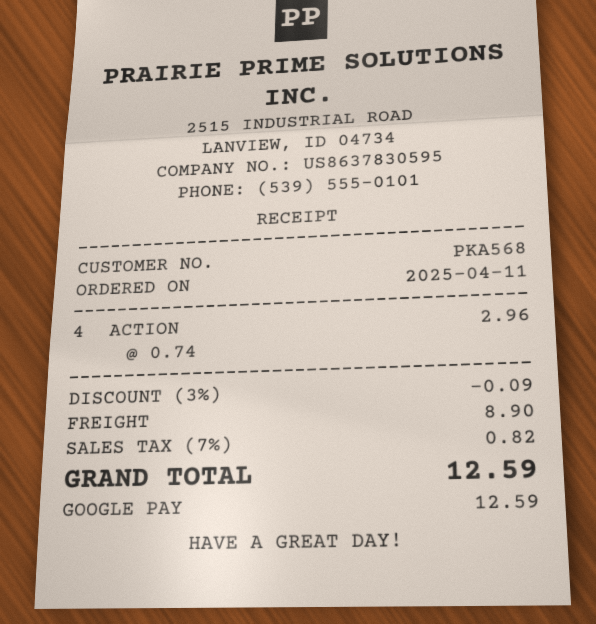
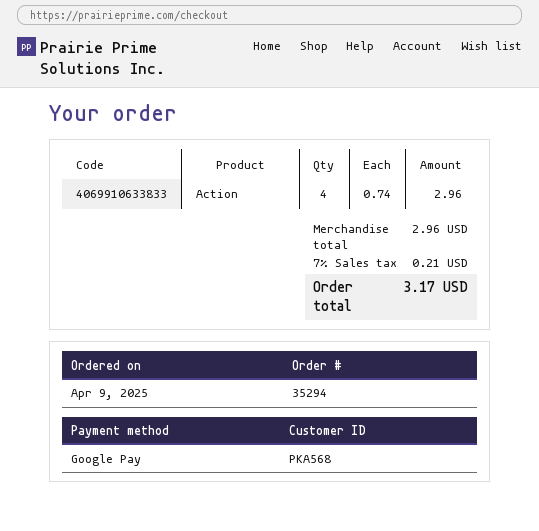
order date: 2025-04-11 -> 2025-04-09
discount: 3% = 0.09 -> none
shipping: 8.90 -> none
tax: 7% = 0.82 -> 7% = 0.21
total: 12.59 -> 3.17

